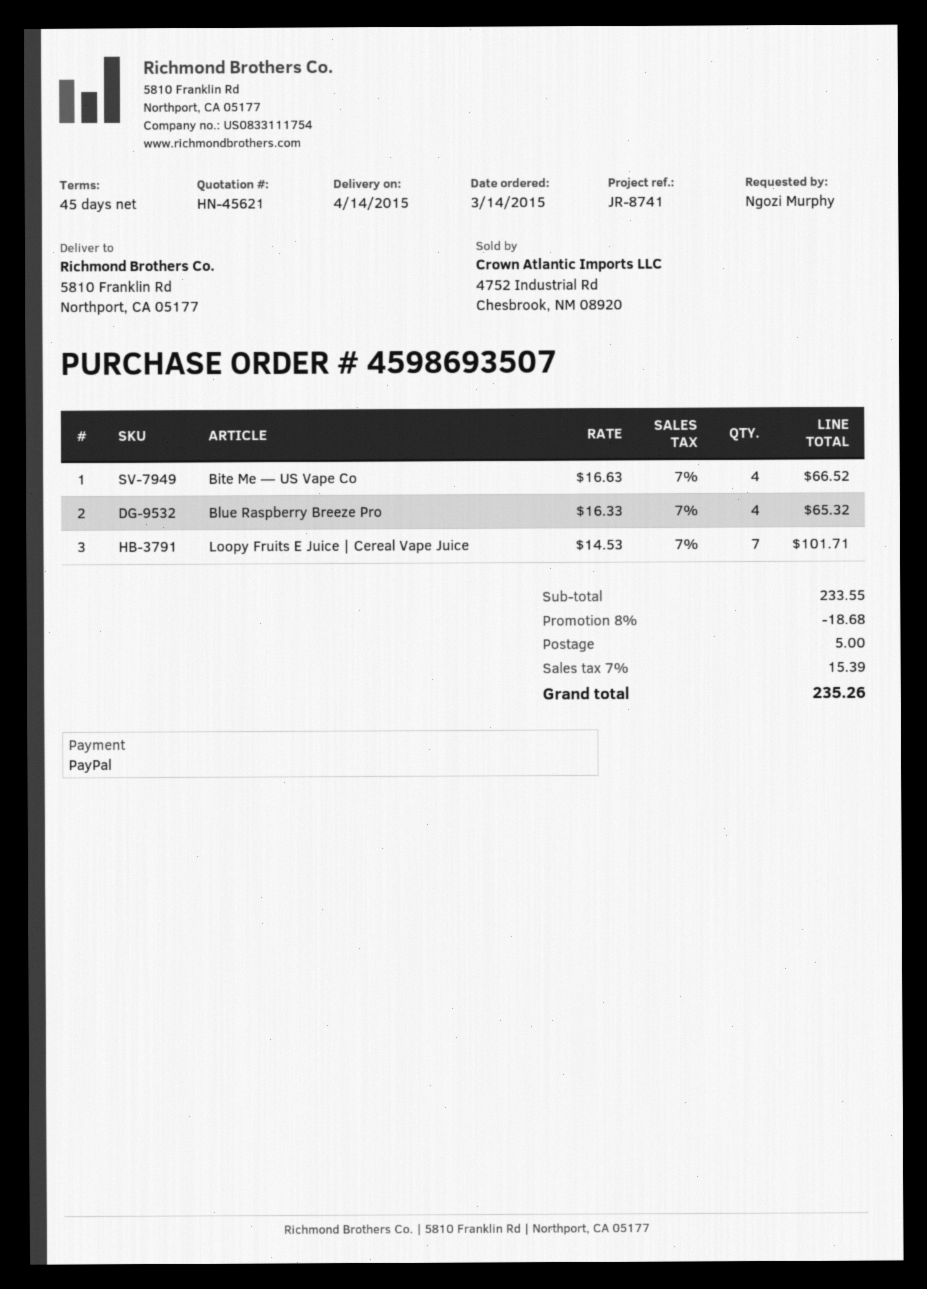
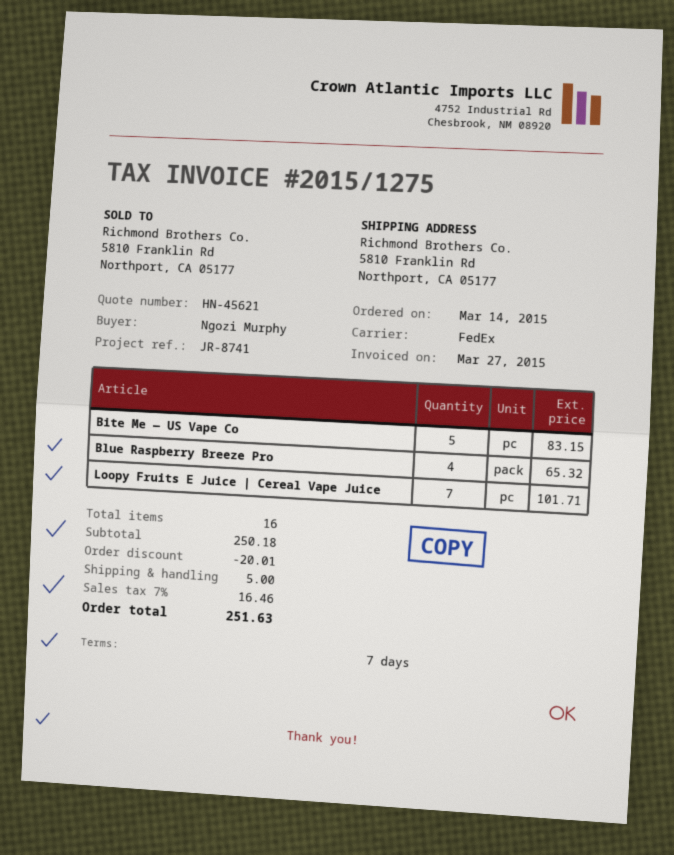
payment terms: 45 days -> 7 days
Bite Me — US Vape Co: 4 for 66.52 -> 5 for 83.15
subtotal: 233.55 -> 250.18
discount: 18.68 -> 20.01
tax: 7% = 15.39 -> 7% = 16.46
total: 235.26 -> 251.63

